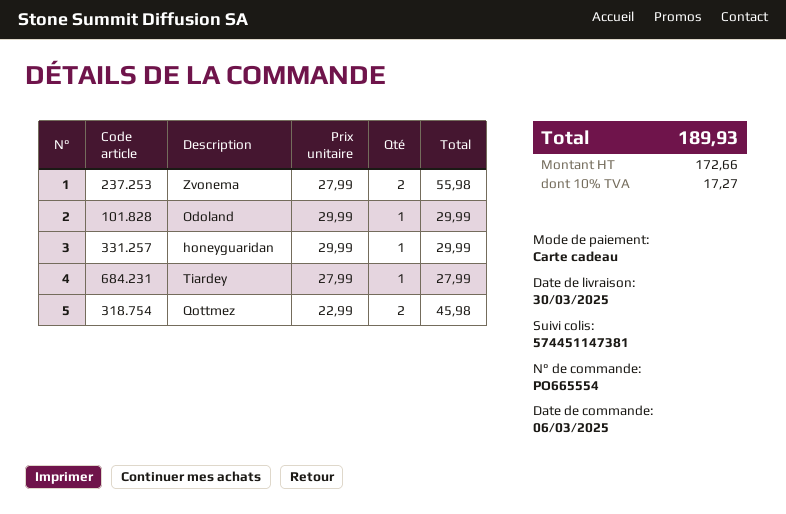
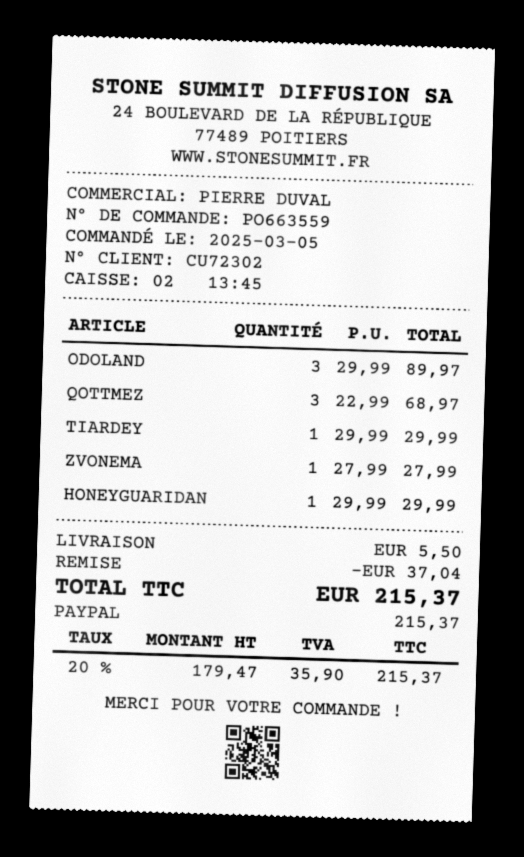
order number: PO665554 -> PO663559
order date: 2025-03-06 -> 2025-03-05
payment method: gift card -> PayPal
Zvonema: 2 x 27.99 = 55.98 -> 1 x 27.99 = 27.99
Odoland: 1 x 29.99 = 29.99 -> 3 x 29.99 = 89.97
Tiardey: 1 x 27.99 = 27.99 -> 1 x 29.99 = 29.99
Qottmez: 2 x 22.99 = 45.98 -> 3 x 22.99 = 68.97
discount: none -> 37.04
shipping: none -> 5.50
net: 172.66 -> 179.47
tax: 10% = 17.27 -> 20% = 35.90
total: 189.93 -> 215.37

